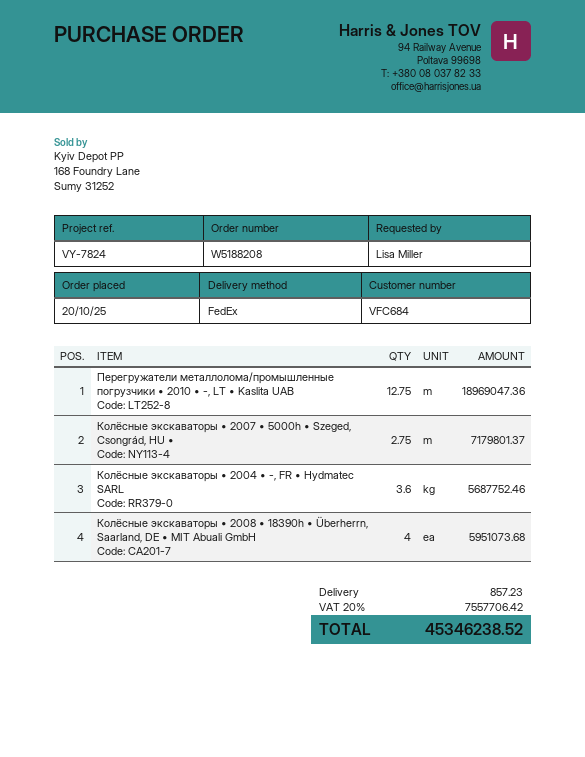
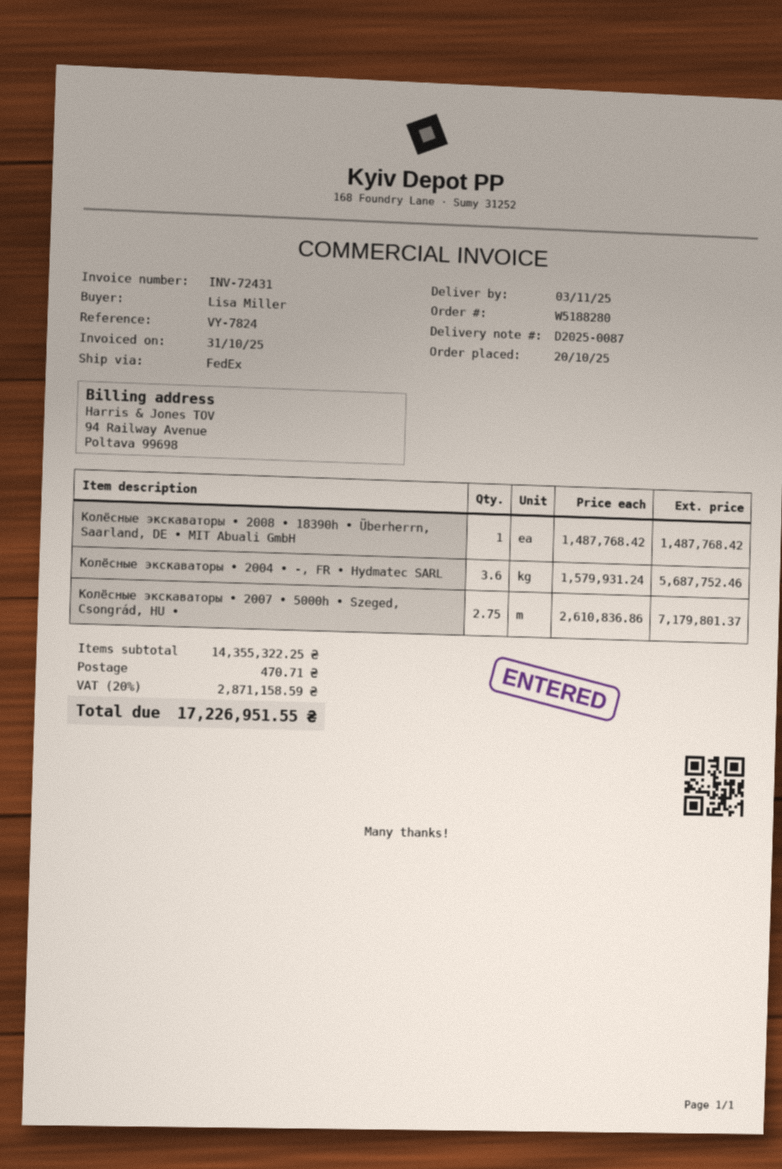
order number: W5188208 -> W5188280
Перегружатели металлолома/промышленные погрузчики • 2010 • -, LT • Kaslita UAB: 12.75 for 18969047.36 -> none
Колёсные экскаваторы • 2008 • 18390h • Überherrn, Saarland, DE • MIT Abuali GmbH: 4 for 5951073.68 -> 1 for 1487768.42
shipping: 857.23 -> 470.71
tax: 20% = 7557706.42 -> 20% = 2871158.59
total: 45346238.52 -> 17226951.55

